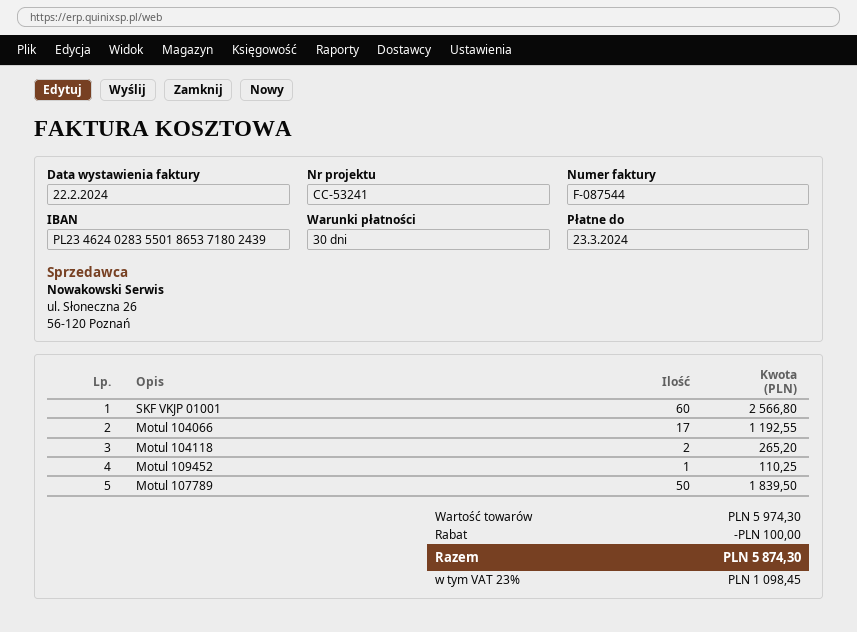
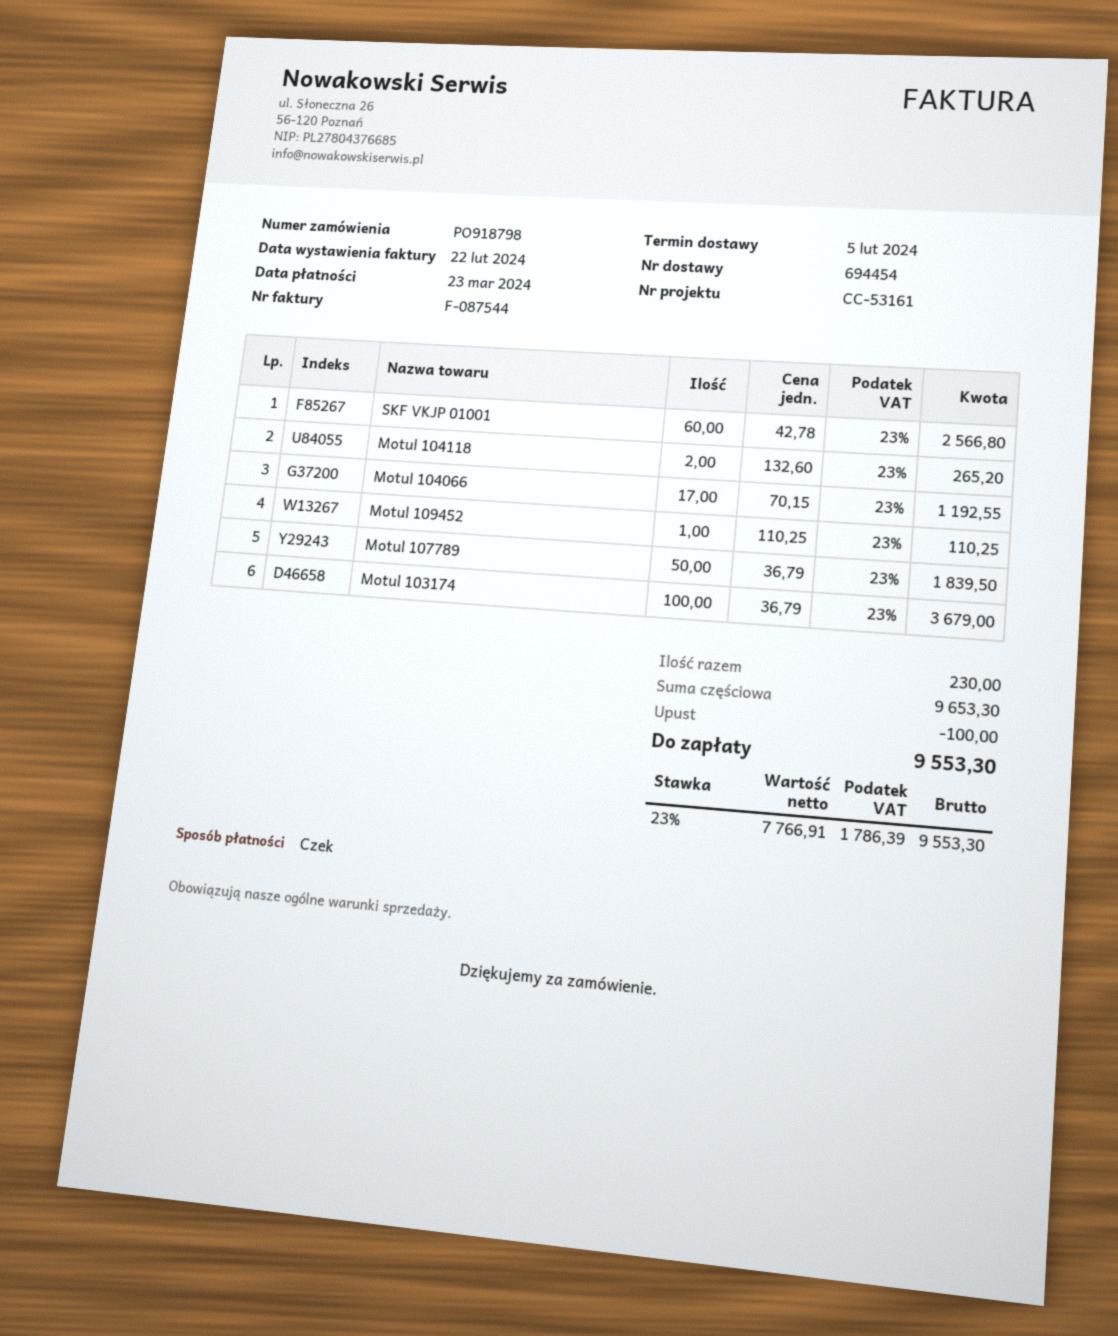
reference: CC-53241 -> CC-53161
Motul 103174: none -> 100 for 3679.00
subtotal: 5974.30 -> 9653.30
tax: 23% = 1098.45 -> 23% = 1786.39
total: 5874.30 -> 9553.30

